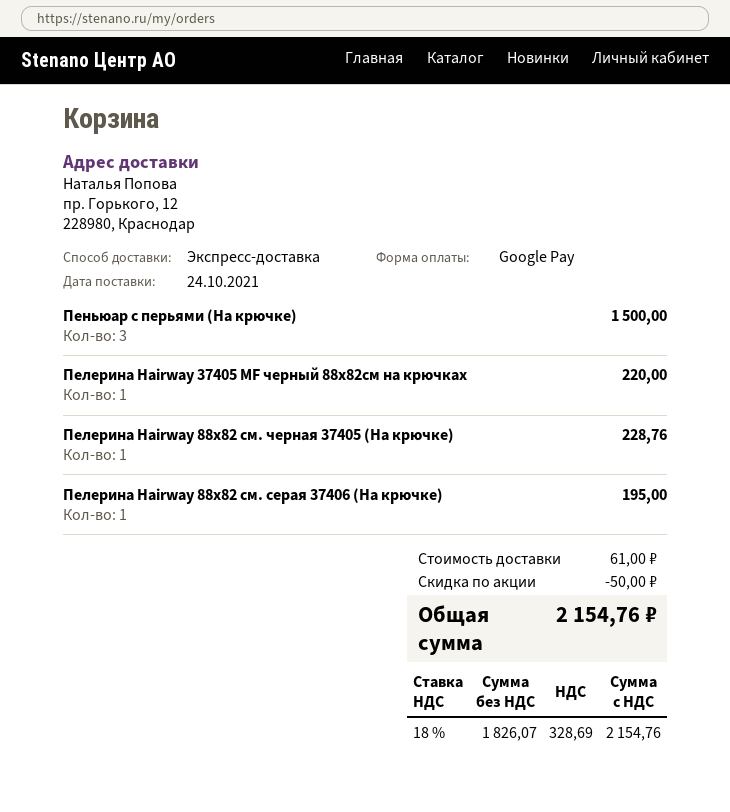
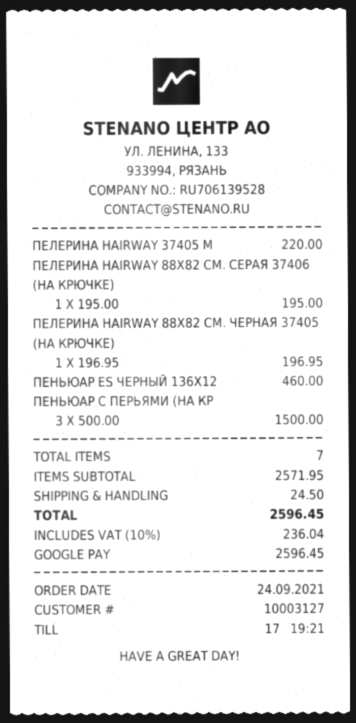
Пелерина Hairway 88х82 см. черная 37405 (На крючке): 1 for 228.76 -> 1 for 196.95
ПЕНЬЮАР ES ЧЕРНЫЙ 136X12: none -> 1 for 460.00
discount: 50.00 -> none
shipping: 61.00 -> 24.50
tax: 18% = 328.69 -> 10% = 236.04
total: 2154.76 -> 2596.45

